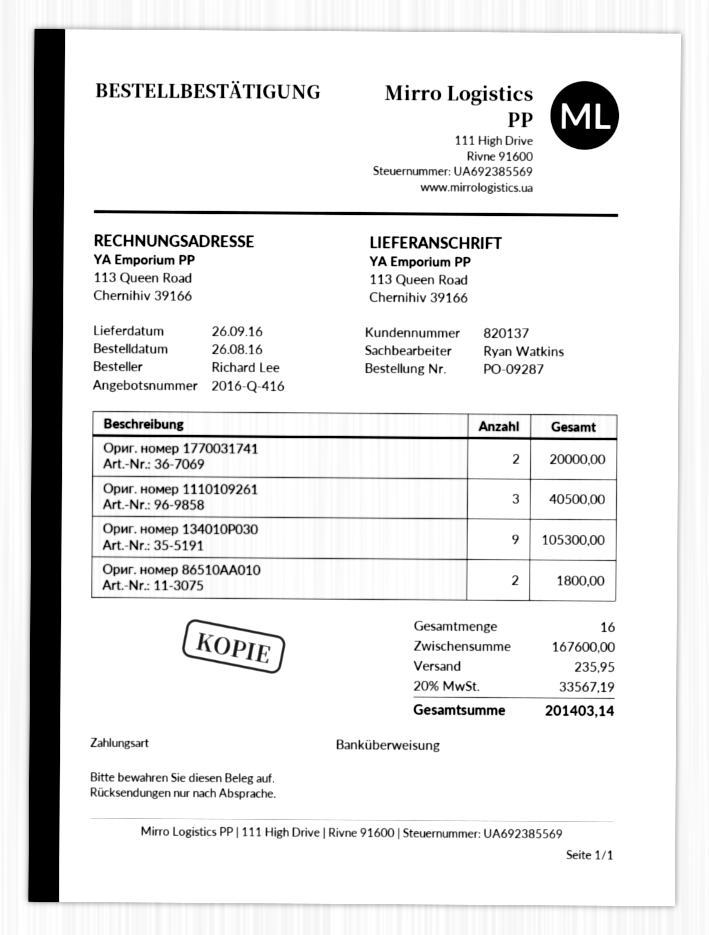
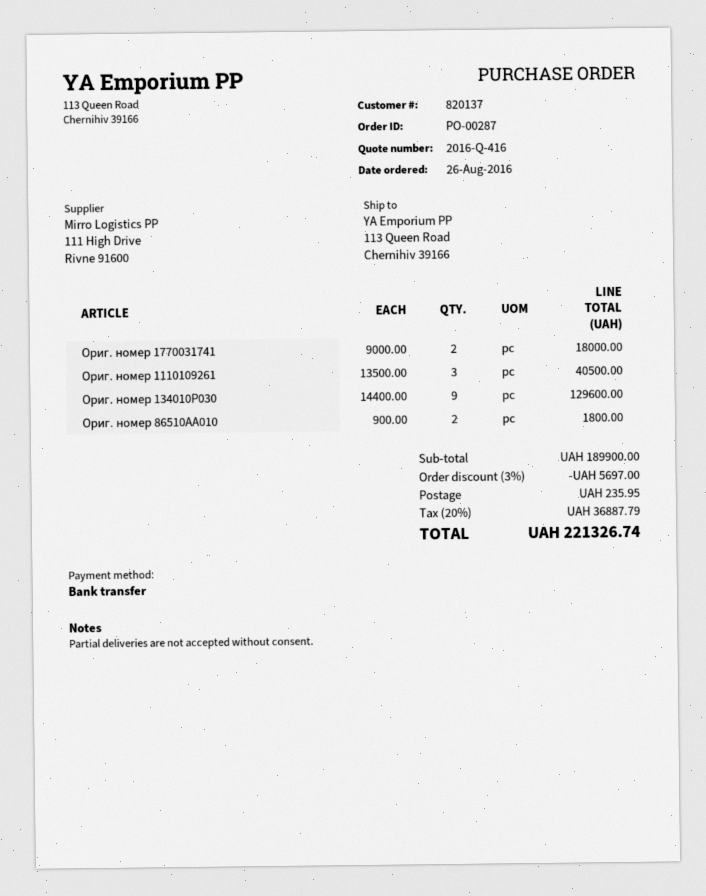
order number: PO-09287 -> PO-00287
Ориг. номер 1770031741: 2 for 20000.00 -> 2 for 18000.00
Ориг. номер 134010P030: 9 for 105300.00 -> 9 for 129600.00
subtotal: 167600.00 -> 189900.00
discount: none -> 3% = 5697.00
tax: 20% = 33567.19 -> 20% = 36887.79
total: 201403.14 -> 221326.74

